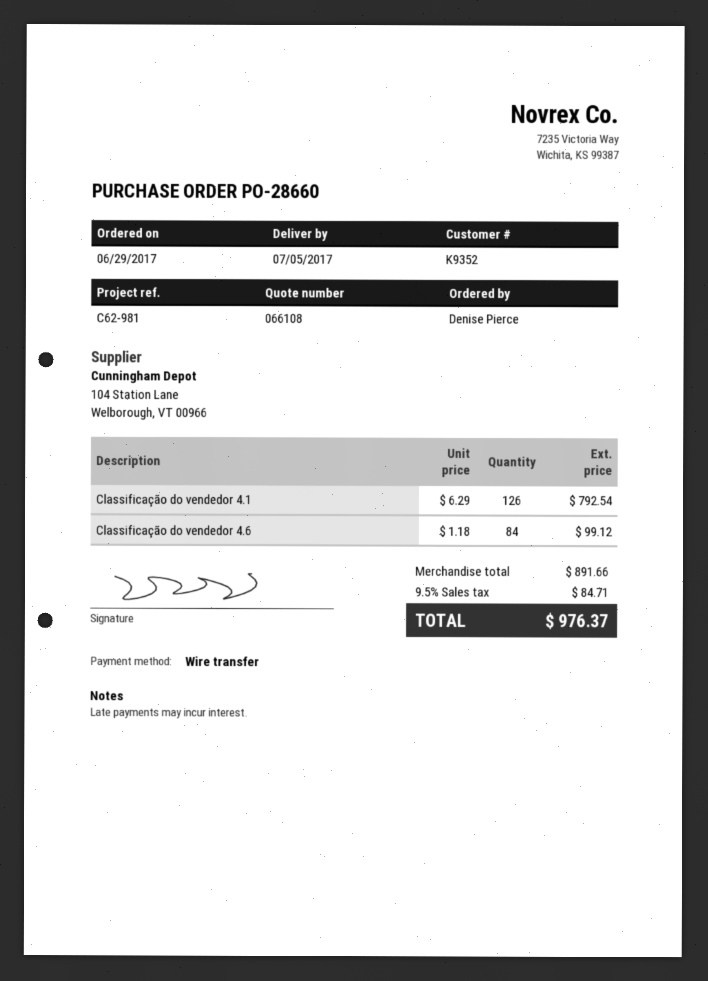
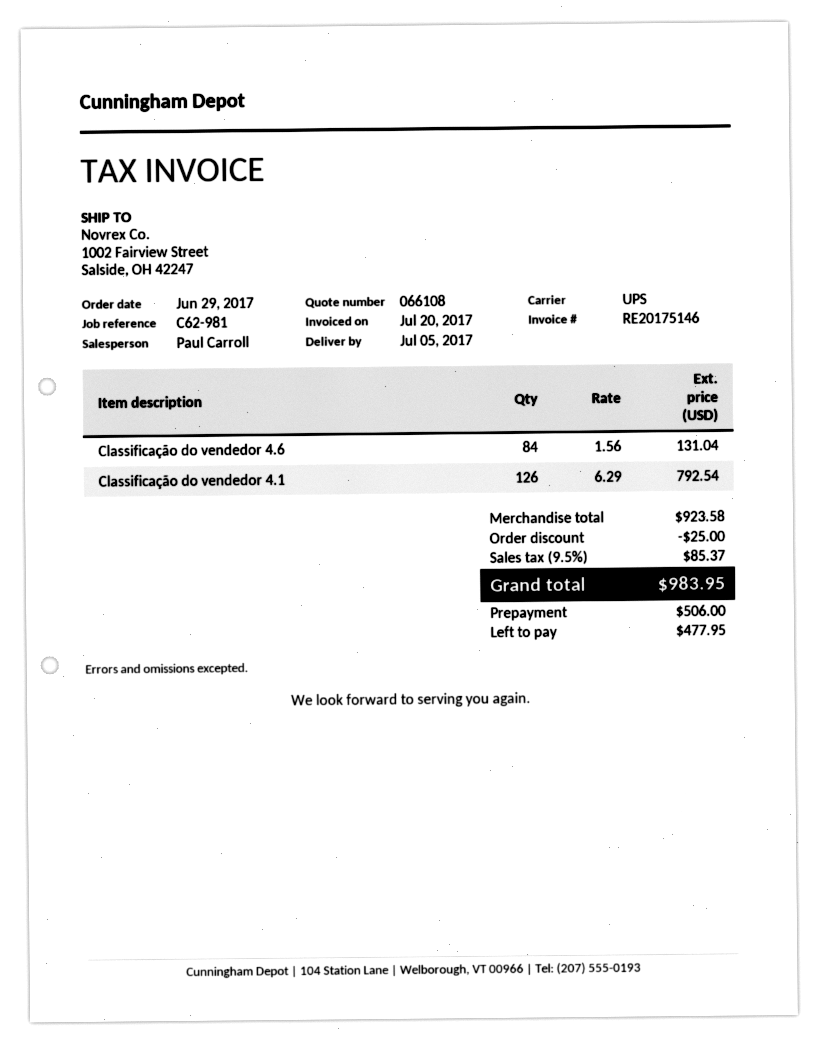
Classificação do vendedor 4.6: 84 x 1.18 = 99.12 -> 84 x 1.56 = 131.04
subtotal: 891.66 -> 923.58
discount: none -> 25.00
tax: 9.5% = 84.71 -> 9.5% = 85.37
total: 976.37 -> 983.95

